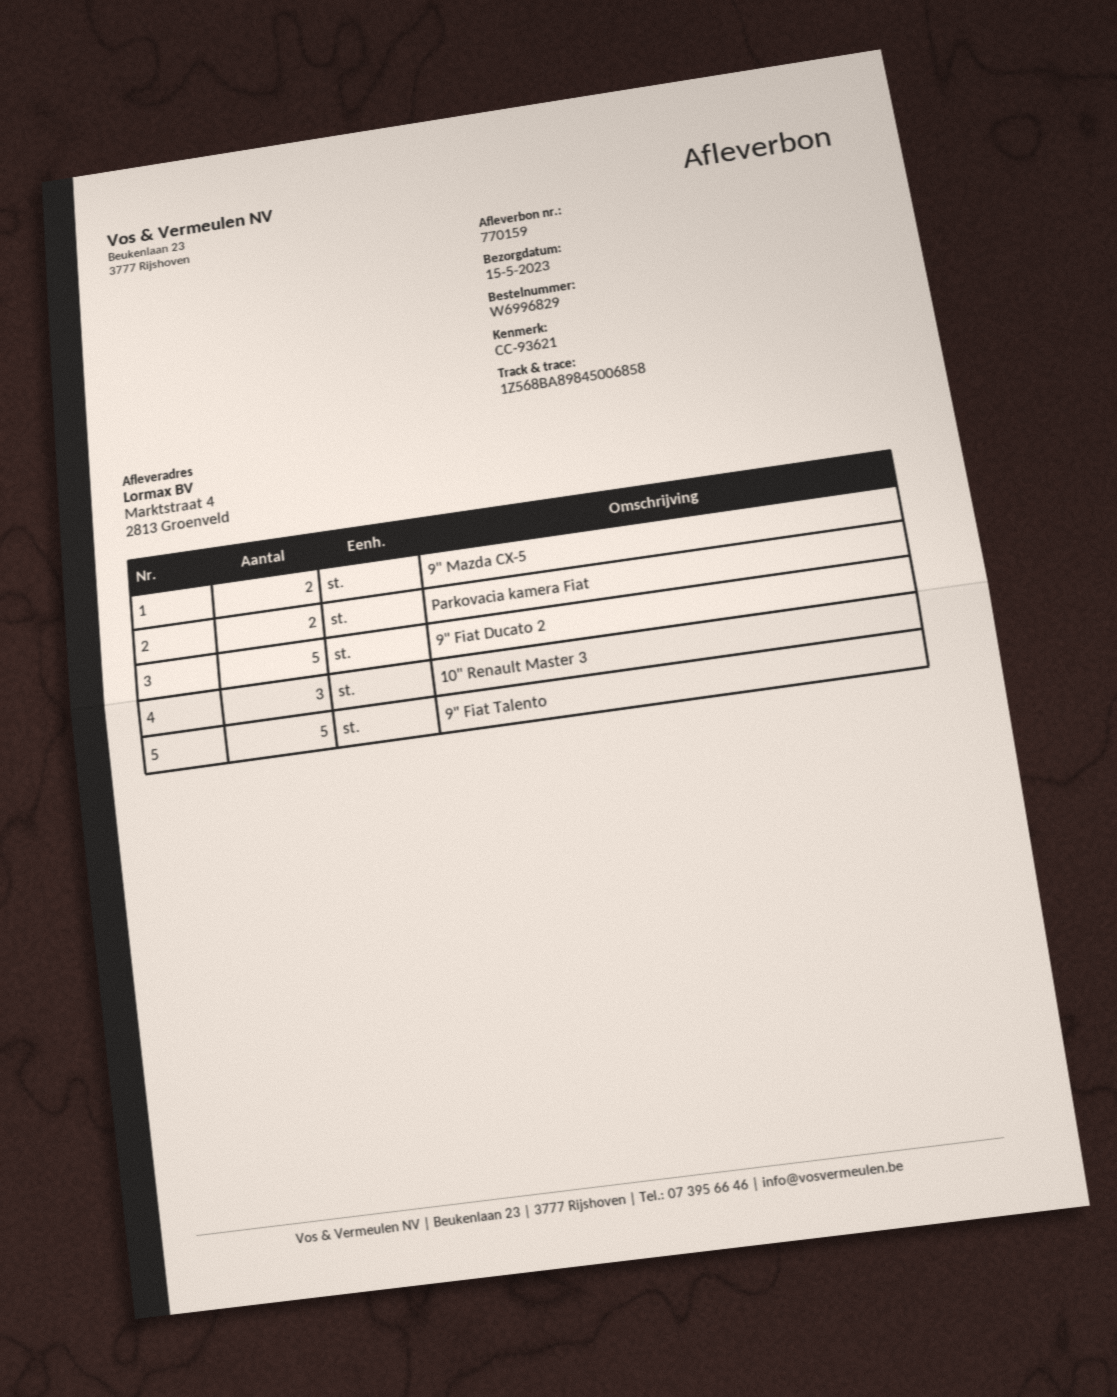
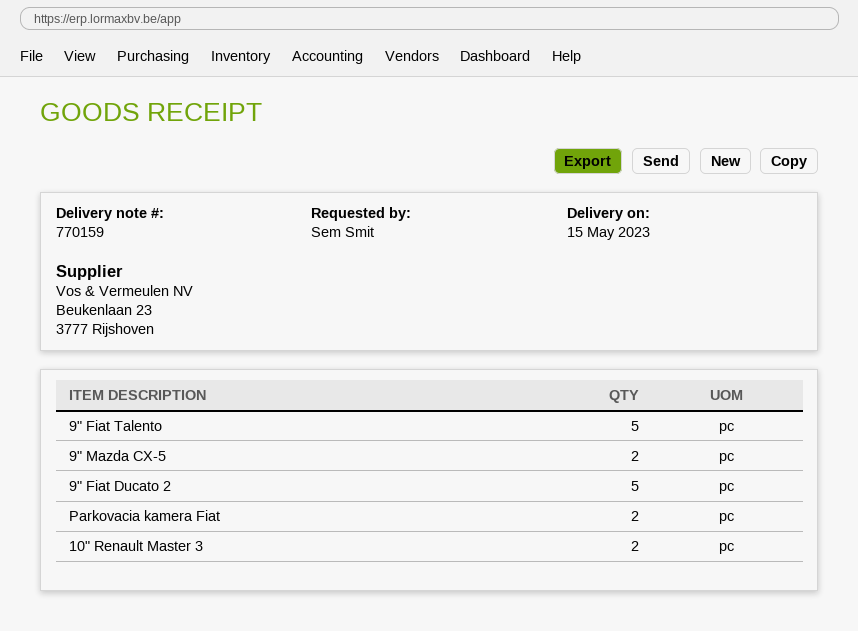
10" Renault Master 3: 3 -> 2

